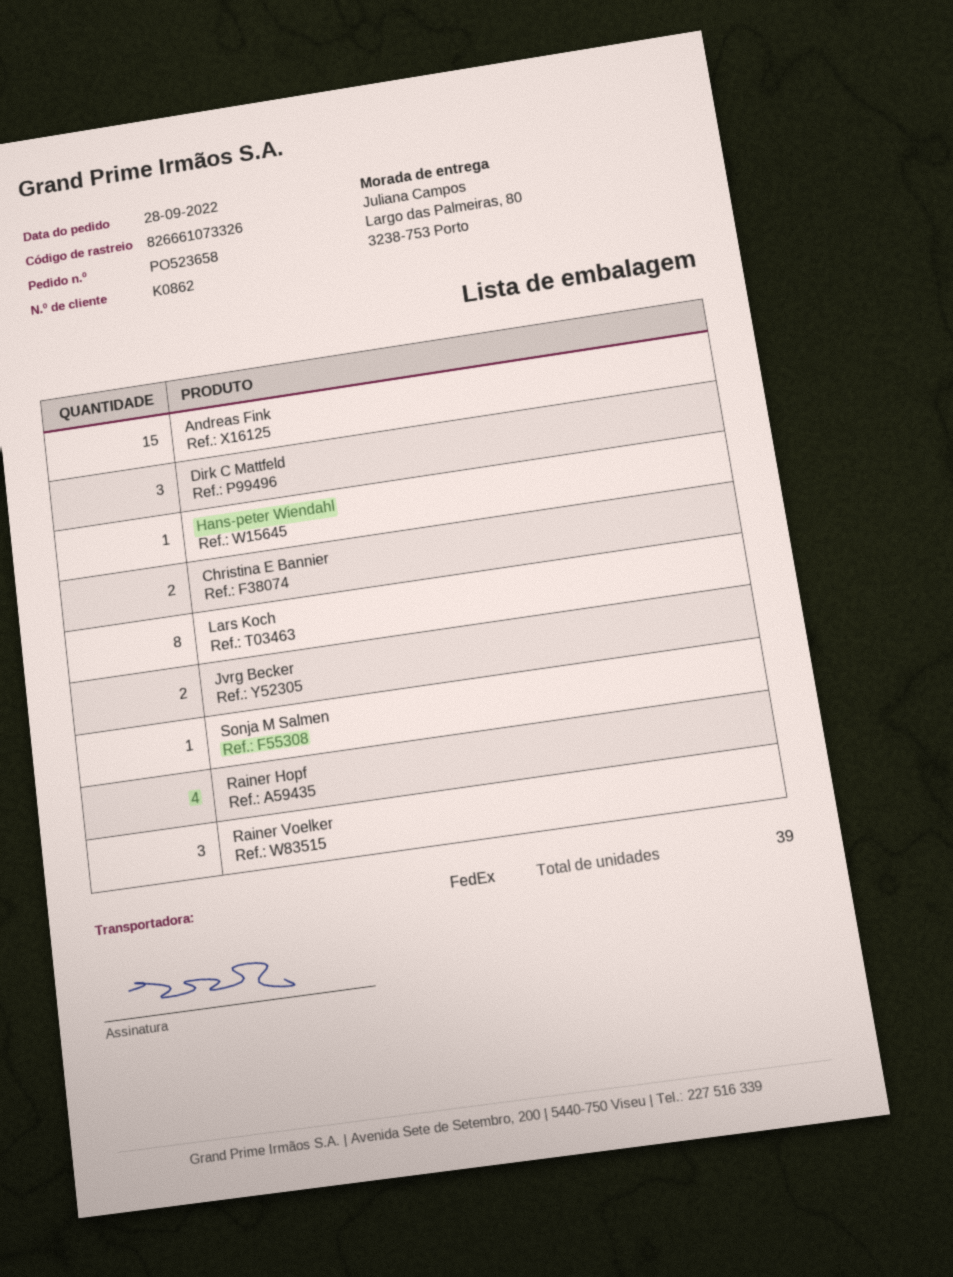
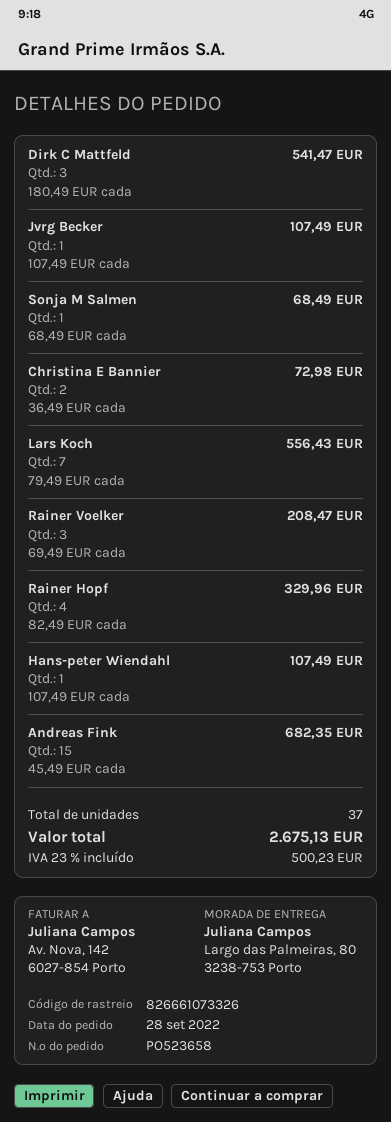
Lars Koch: 8 -> 7
Jvrg Becker: 2 -> 1
total quantity: 39 -> 37

